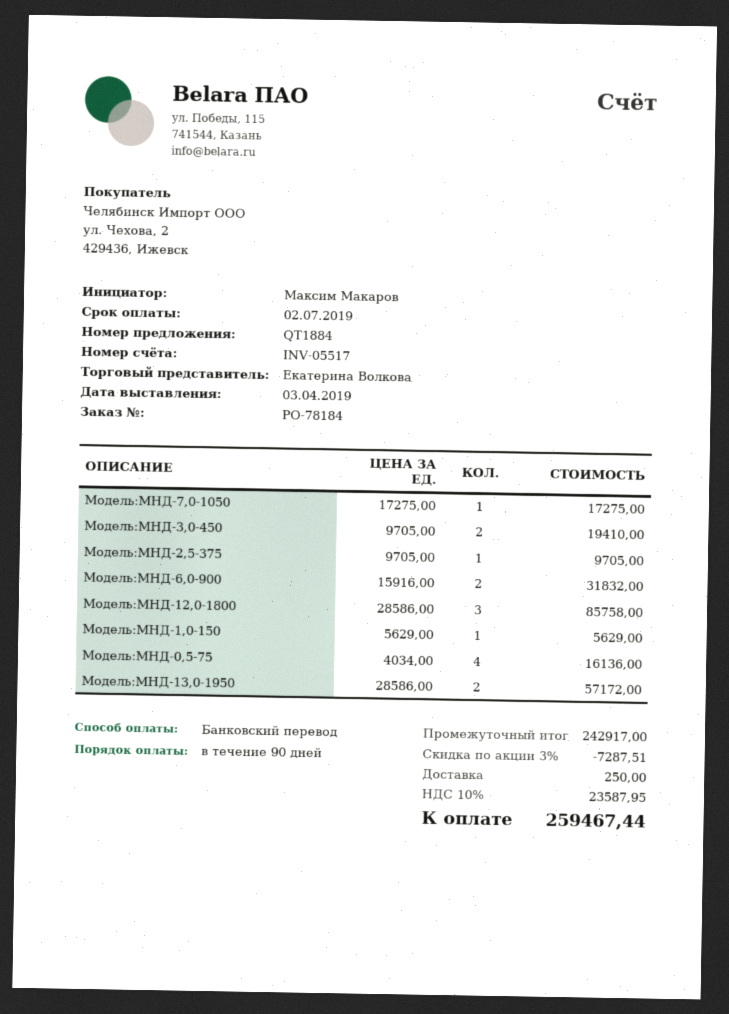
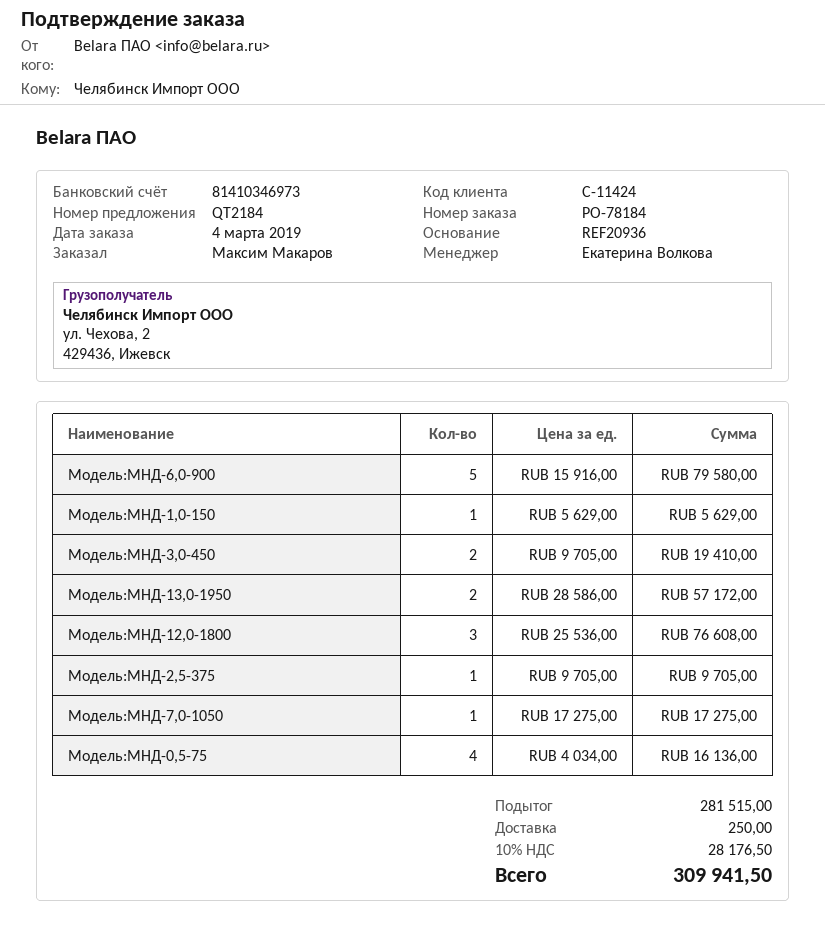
quote number: QT1884 -> QT2184
Модель:МНД-6,0-900: 2 x 15916.00 = 31832.00 -> 5 x 15916.00 = 79580.00
Модель:МНД-12,0-1800: 3 x 28586.00 = 85758.00 -> 3 x 25536.00 = 76608.00
subtotal: 242917.00 -> 281515.00
discount: 3% = 7287.51 -> none
tax: 10% = 23587.95 -> 10% = 28176.50
total: 259467.44 -> 309941.50

